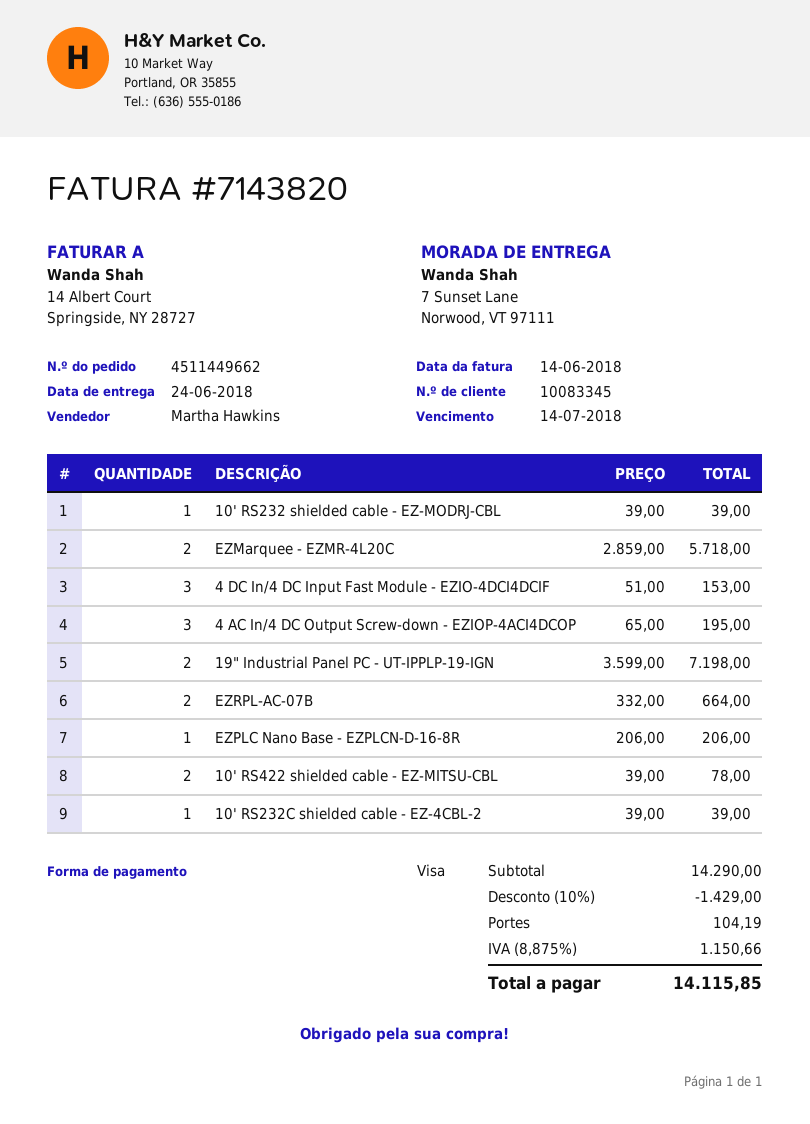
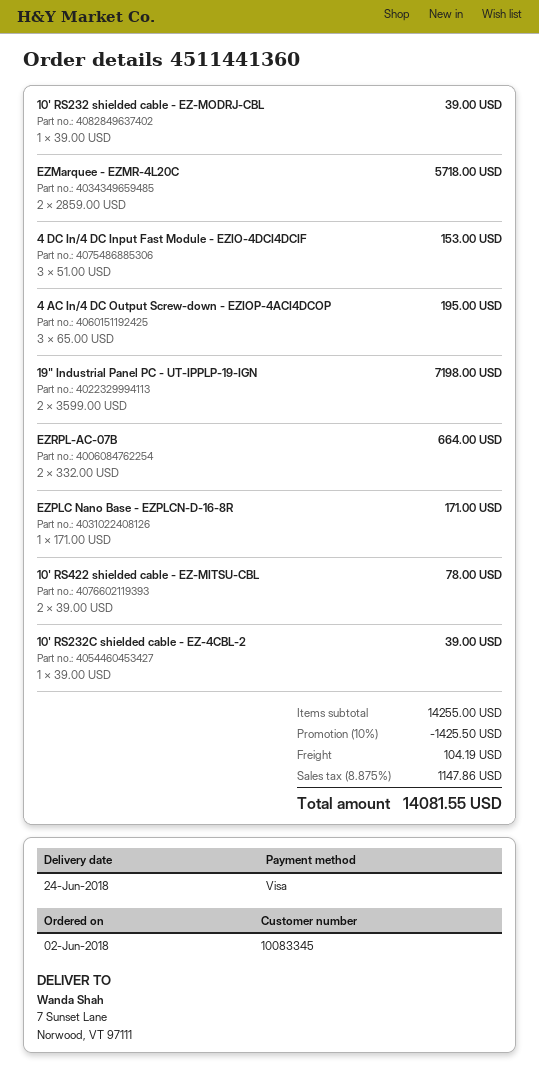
order number: 4511449662 -> 4511441360
EZPLC Nano Base - EZPLCN-D-16-8R: 1 x 206.00 = 206.00 -> 1 x 171.00 = 171.00
subtotal: 14290.00 -> 14255.00
discount: 10% = 1429.00 -> 10% = 1425.50
tax: 8.875% = 1150.66 -> 8.875% = 1147.86
total: 14115.85 -> 14081.55

